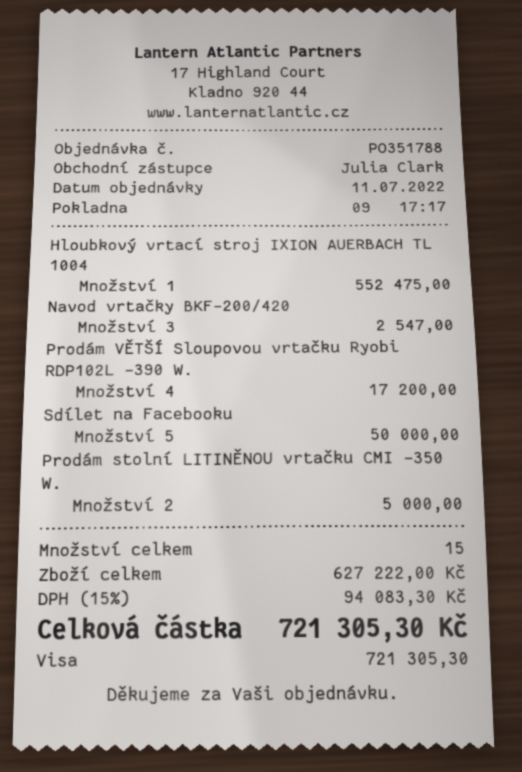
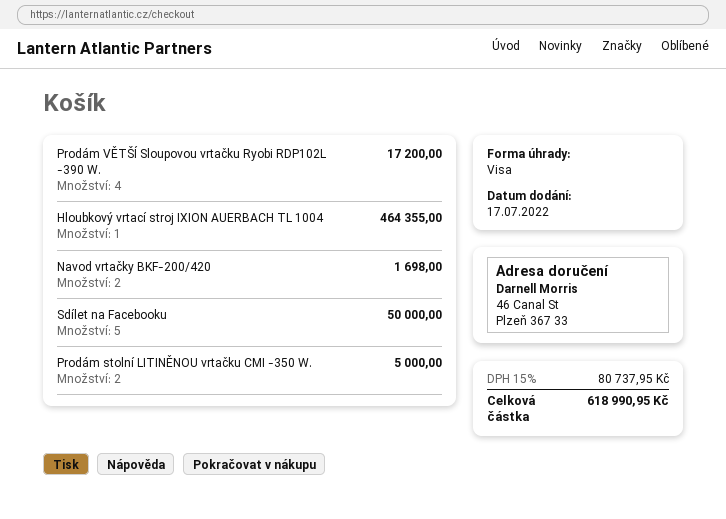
Hloubkový vrtací stroj IXION AUERBACH TL 1004: 1 for 552475.00 -> 1 for 464355.00
Navod vrtačky BKF-200/420: 3 for 2547.00 -> 2 for 1698.00
tax: 15% = 94083.30 -> 15% = 80737.95
total: 721305.30 -> 618990.95

